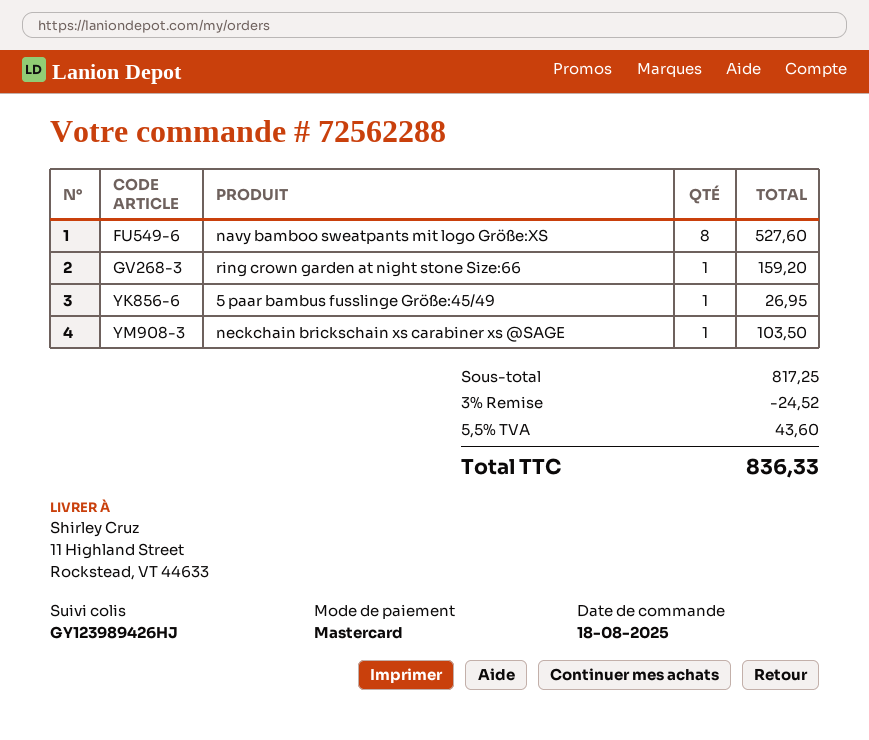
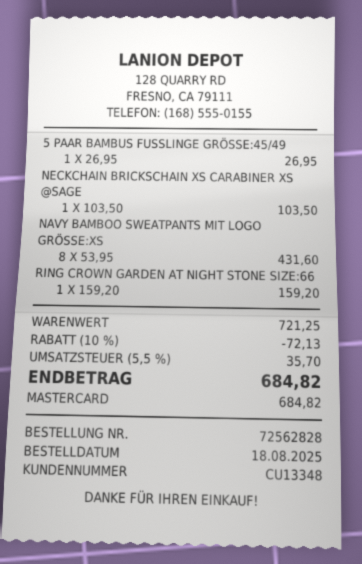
order number: 72562288 -> 72562828
navy bamboo sweatpants mit logo Größe:XS: 8 for 527.60 -> 8 for 431.60
subtotal: 817.25 -> 721.25
discount: 3% = 24.52 -> 10% = 72.13
tax: 5.5% = 43.60 -> 5.5% = 35.70
total: 836.33 -> 684.82

